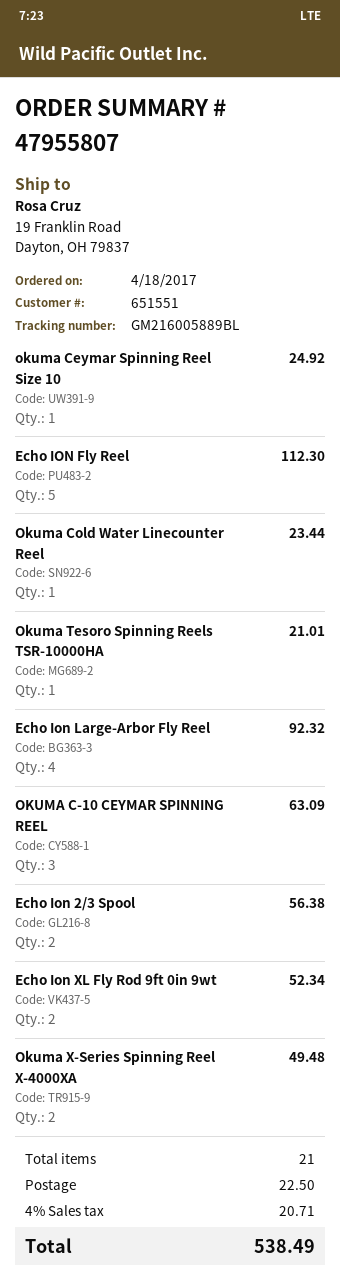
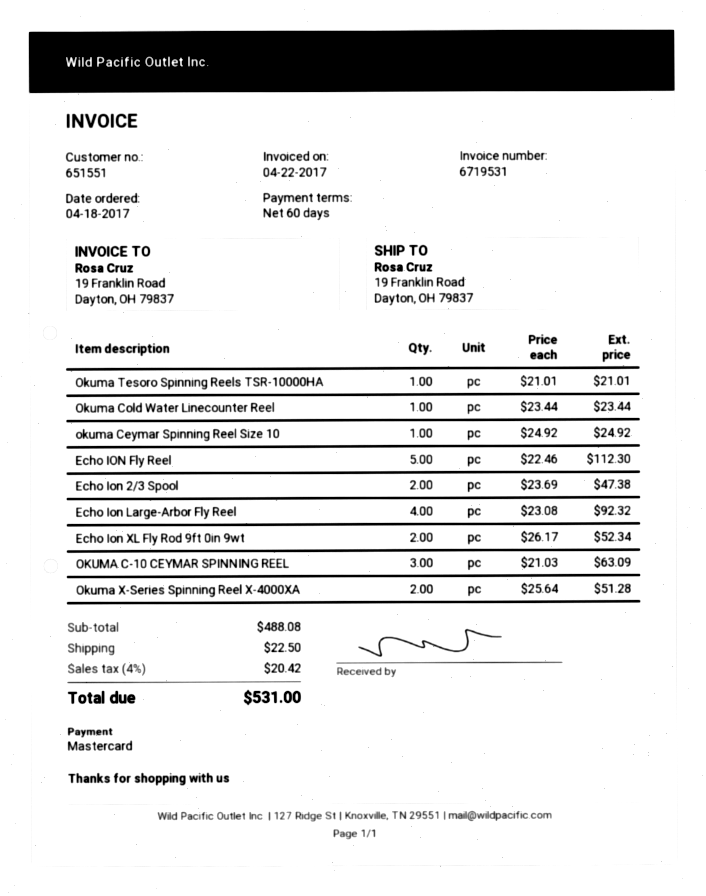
Echo Ion 2/3 Spool: 2 for 56.38 -> 2 for 47.38
Okuma X-Series Spinning Reel X-4000XA: 2 for 49.48 -> 2 for 51.28
tax: 4% = 20.71 -> 4% = 20.42
total: 538.49 -> 531.00

